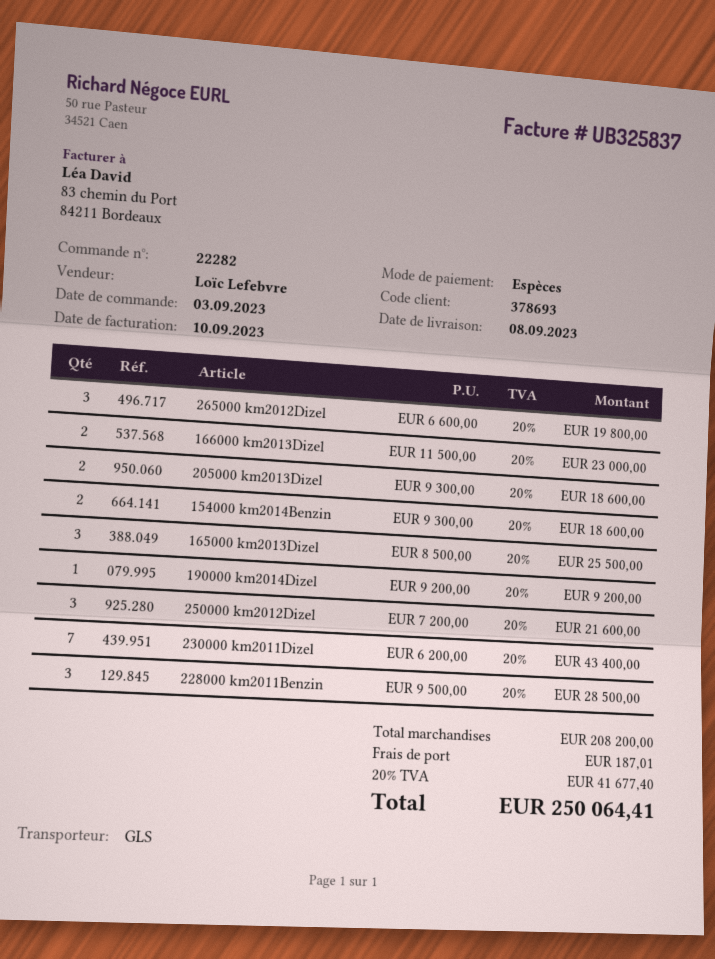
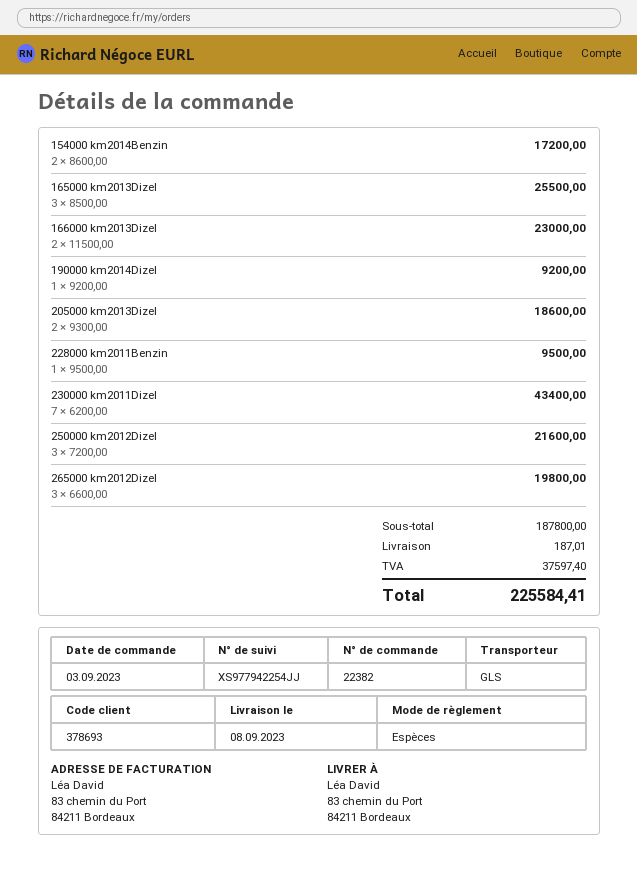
order number: 22282 -> 22382
154000 km2014Benzin: 2 x 9300.00 = 18600.00 -> 2 x 8600.00 = 17200.00
228000 km2011Benzin: 3 x 9500.00 = 28500.00 -> 1 x 9500.00 = 9500.00
subtotal: 208200.00 -> 187800.00
tax: 41677.40 -> 37597.40
total: 250064.41 -> 225584.41

